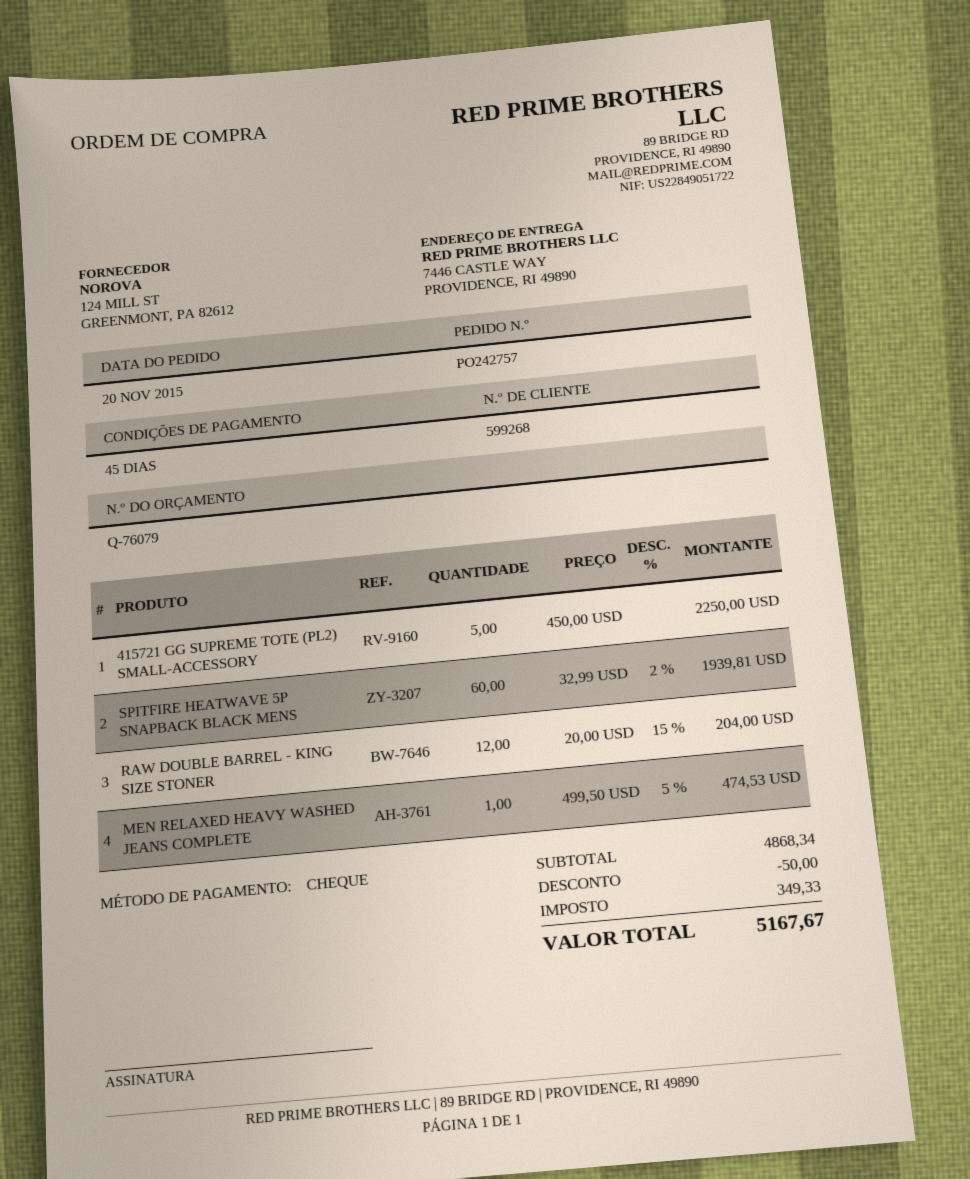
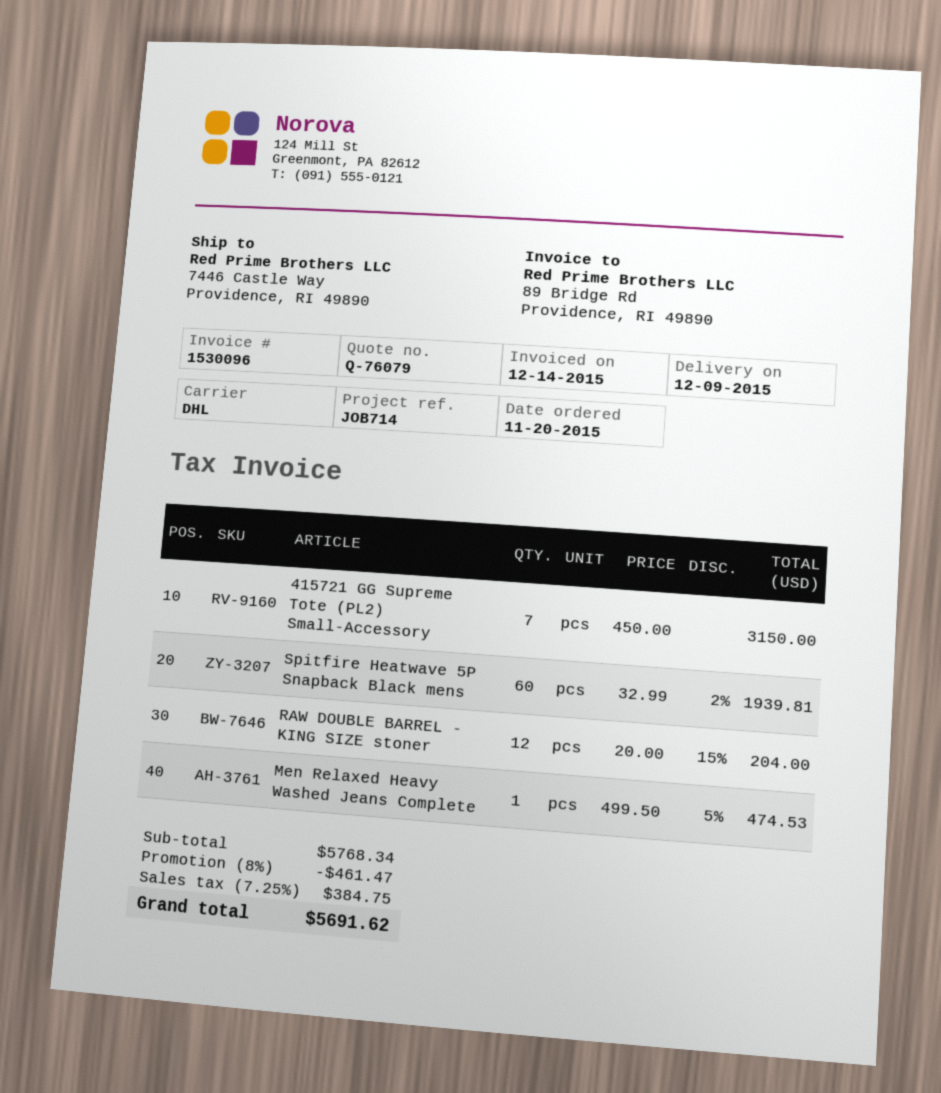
415721 GG SUPREME TOTE (PL2) SMALL-ACCESSORY: 5 x 450.00 = 2250.00 -> 7 x 450.00 = 3150.00
subtotal: 4868.34 -> 5768.34
discount: 50.00 -> 461.47
tax: 349.33 -> 384.75
total: 5167.67 -> 5691.62

